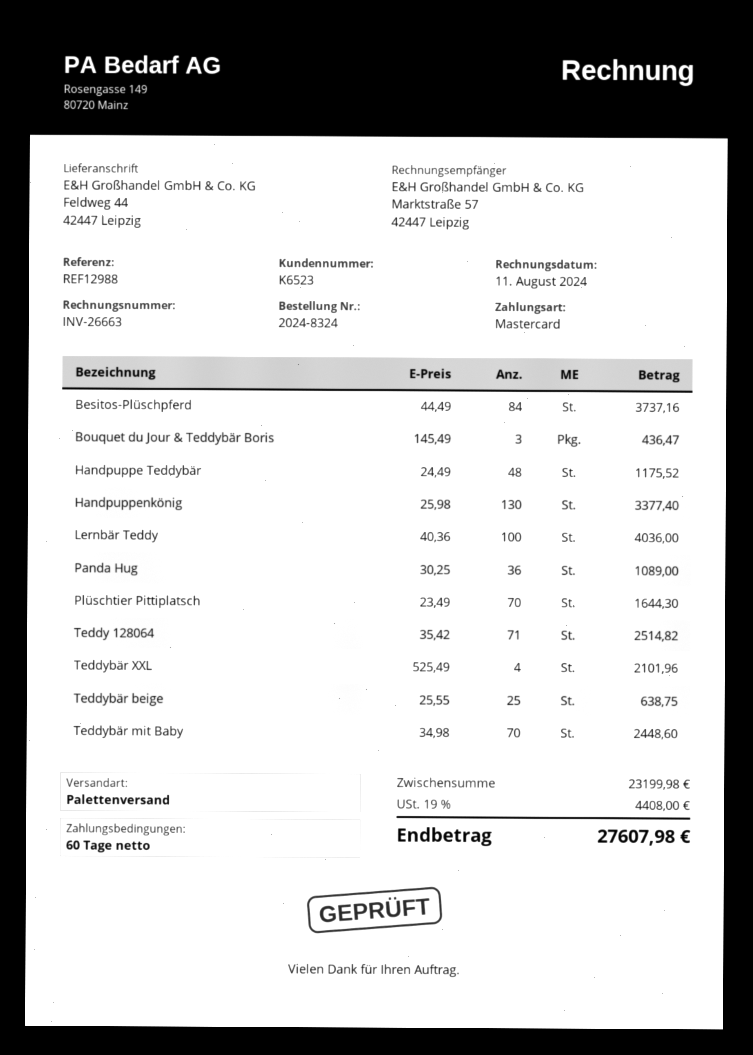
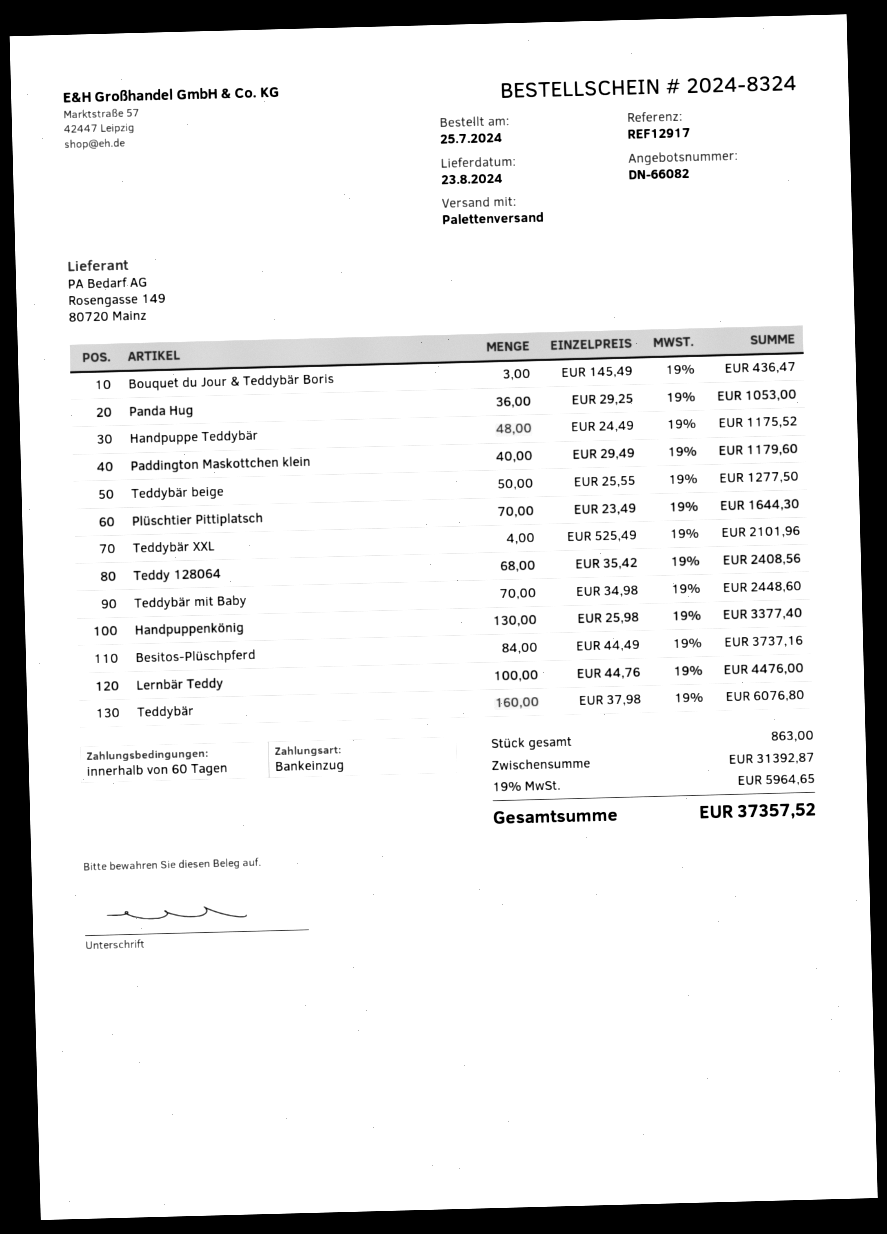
reference: REF12988 -> REF12917
payment method: Mastercard -> direct debit
Lernbär Teddy: 100 x 40.36 = 4036.00 -> 100 x 44.76 = 4476.00
Panda Hug: 36 x 30.25 = 1089.00 -> 36 x 29.25 = 1053.00
Teddy 128064: 71 x 35.42 = 2514.82 -> 68 x 35.42 = 2408.56
Teddybär beige: 25 x 25.55 = 638.75 -> 50 x 25.55 = 1277.50
Paddington Maskottchen klein: none -> 40 x 29.49 = 1179.60
Teddybär: none -> 160 x 37.98 = 6076.80
subtotal: 23199.98 -> 31392.87
tax: 19% = 4408.00 -> 19% = 5964.65
total: 27607.98 -> 37357.52

